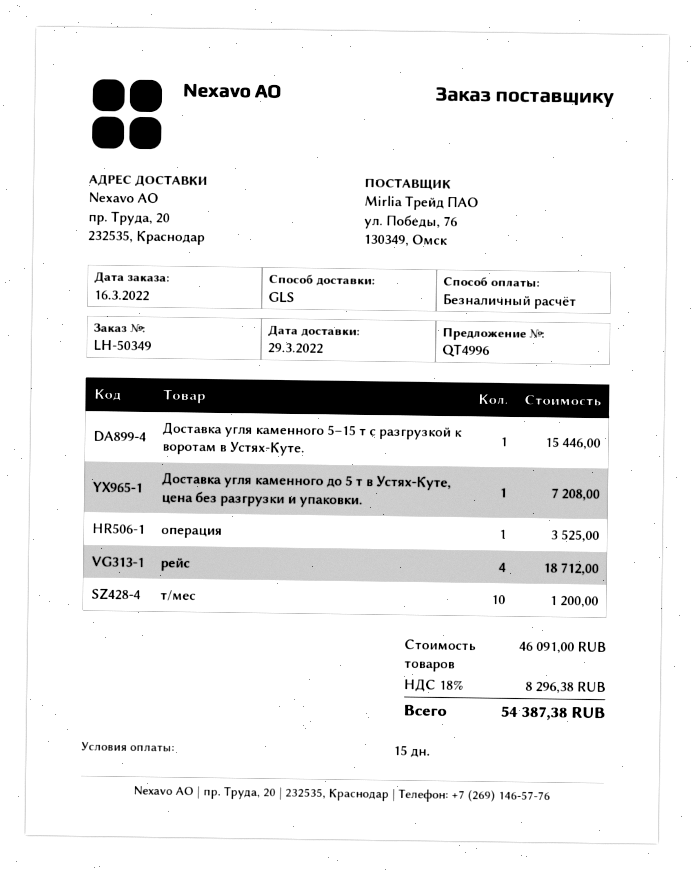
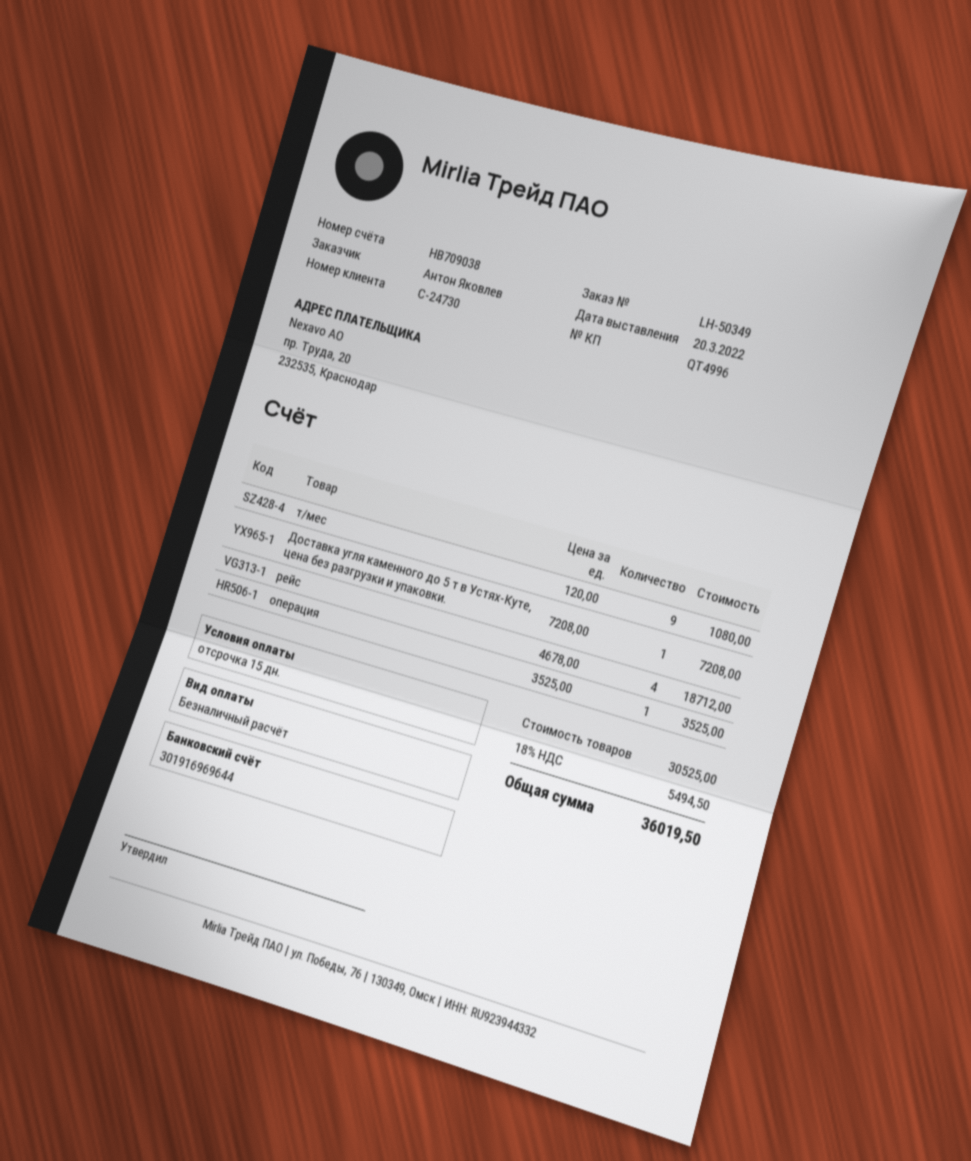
Доставка угля каменного 5–15 т с разгрузкой к воротам в Устях-Куте.: 1 for 15446.00 -> none
т/мес: 10 for 1200.00 -> 9 for 1080.00
subtotal: 46091.00 -> 30525.00
tax: 18% = 8296.38 -> 18% = 5494.50
total: 54387.38 -> 36019.50

